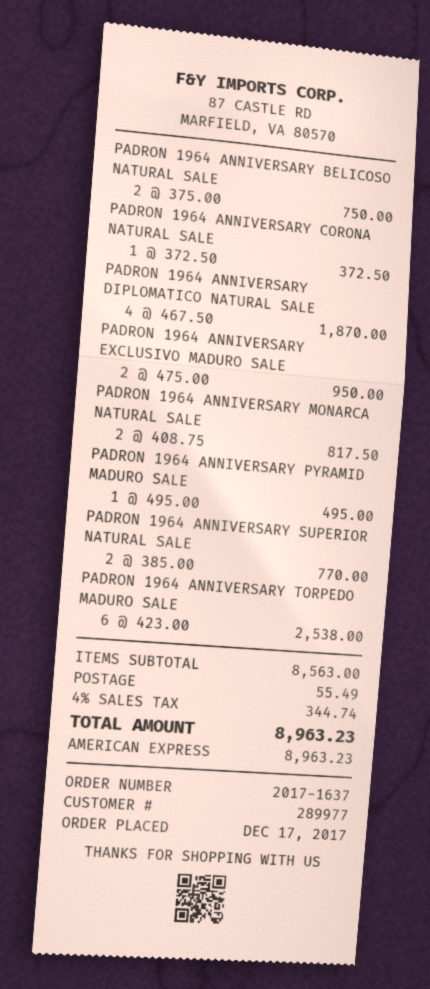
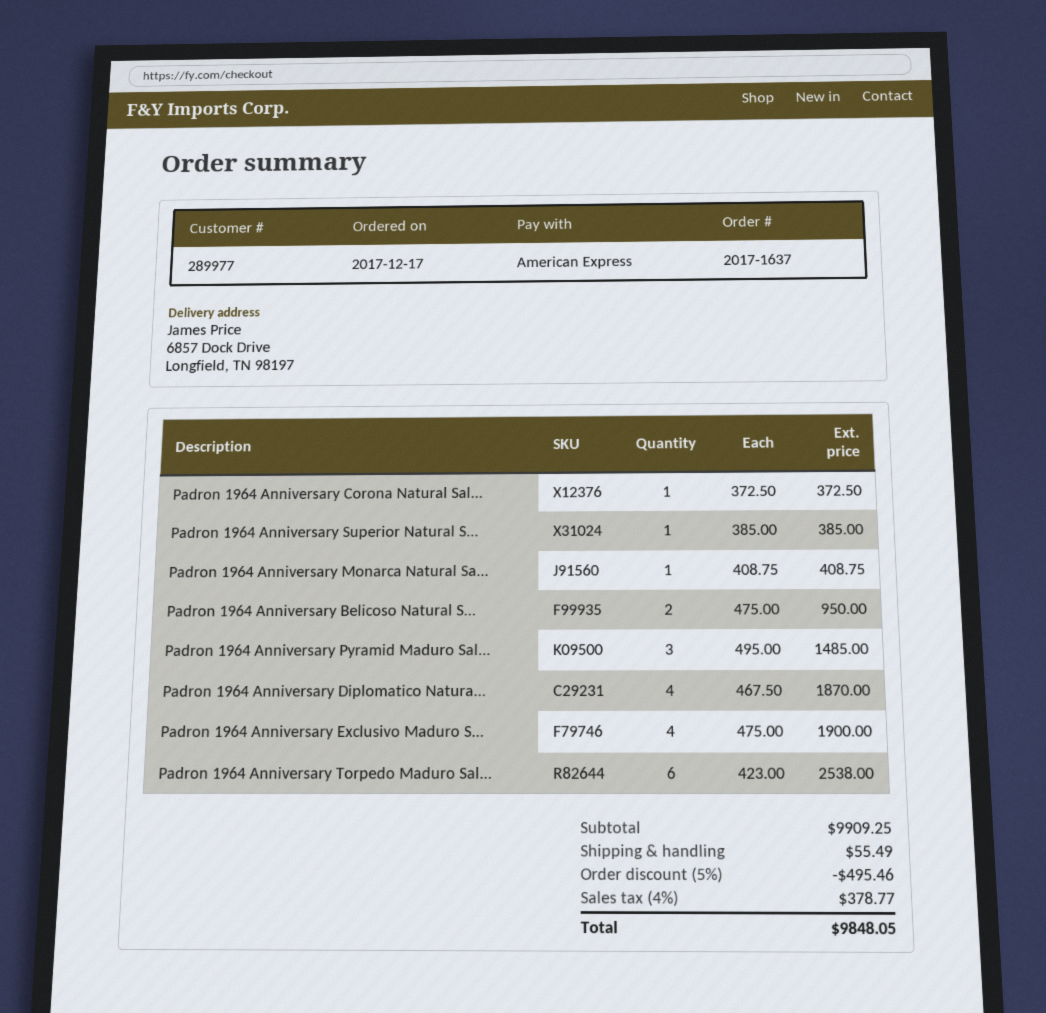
PADRON 1964 ANNIVERSARY BELICOSO NATURAL SALE: 2 x 375.00 = 750.00 -> 2 x 475.00 = 950.00
PADRON 1964 ANNIVERSARY EXCLUSIVO MADURO SALE: 2 x 475.00 = 950.00 -> 4 x 475.00 = 1900.00
PADRON 1964 ANNIVERSARY MONARCA NATURAL SALE: 2 x 408.75 = 817.50 -> 1 x 408.75 = 408.75
PADRON 1964 ANNIVERSARY PYRAMID MADURO SALE: 1 x 495.00 = 495.00 -> 3 x 495.00 = 1485.00
PADRON 1964 ANNIVERSARY SUPERIOR NATURAL SALE: 2 x 385.00 = 770.00 -> 1 x 385.00 = 385.00
subtotal: 8563.00 -> 9909.25
discount: none -> 5% = 495.46
tax: 4% = 344.74 -> 4% = 378.77
total: 8963.23 -> 9848.05

